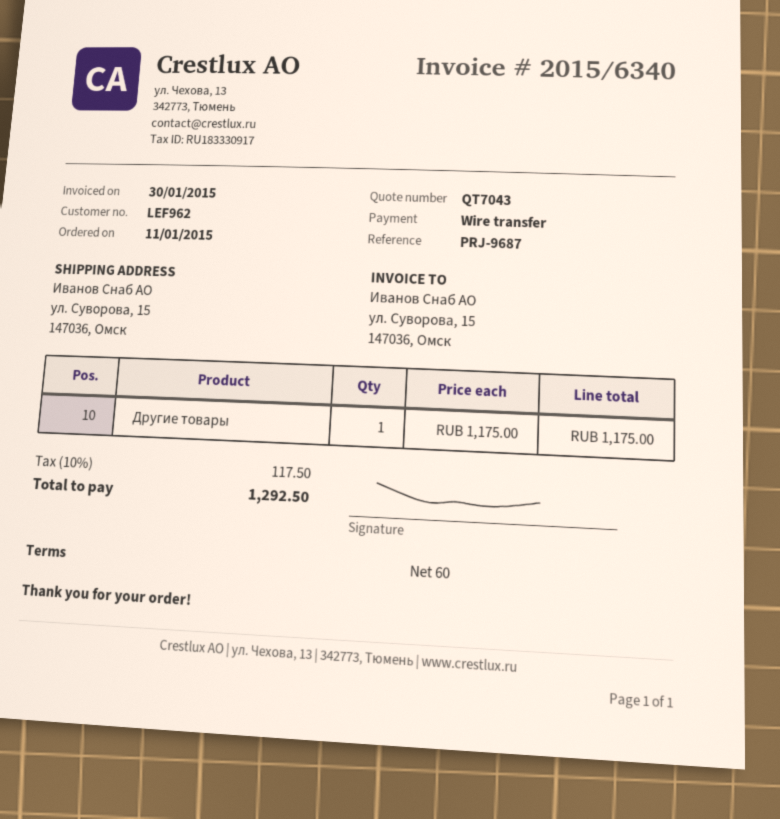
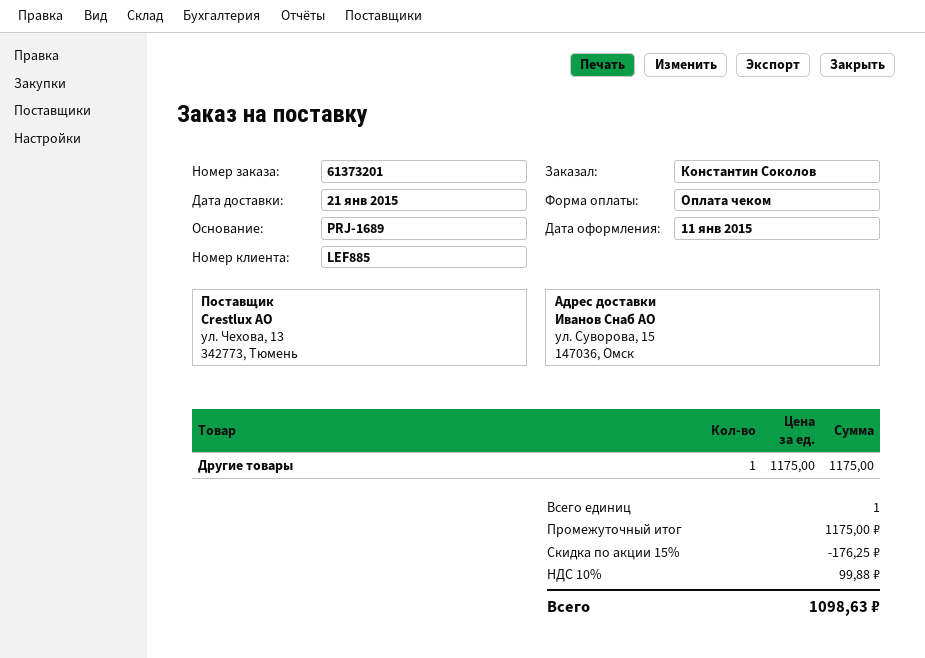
customer number: LEF962 -> LEF885
reference: PRJ-9687 -> PRJ-1689
payment method: bank transfer -> cheque
discount: none -> 15% = 176.25
tax: 10% = 117.50 -> 10% = 99.88
total: 1292.50 -> 1098.63

